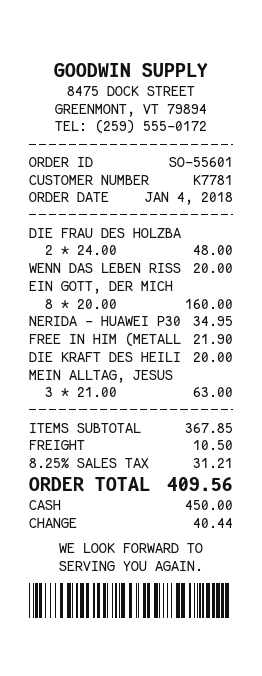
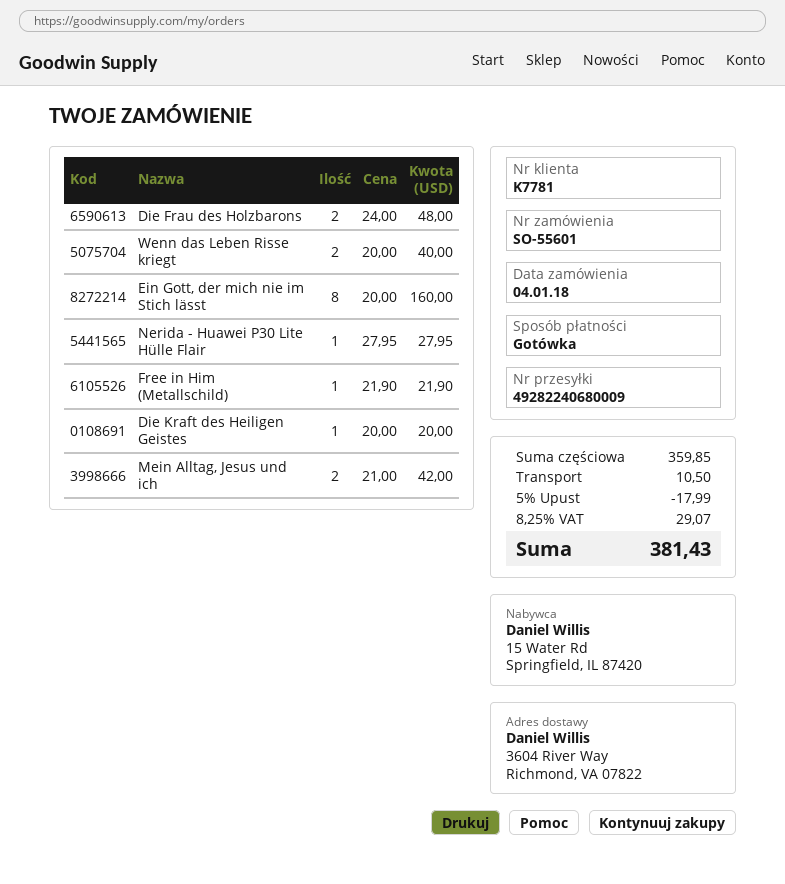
WENN DAS LEBEN RISS: 1 x 20.00 = 20.00 -> 2 x 20.00 = 40.00
NERIDA - HUAWEI P30: 1 x 34.95 = 34.95 -> 1 x 27.95 = 27.95
MEIN ALLTAG, JESUS: 3 x 21.00 = 63.00 -> 2 x 21.00 = 42.00
subtotal: 367.85 -> 359.85
discount: none -> 5% = 17.99
tax: 8.25% = 31.21 -> 8.25% = 29.07
total: 409.56 -> 381.43

